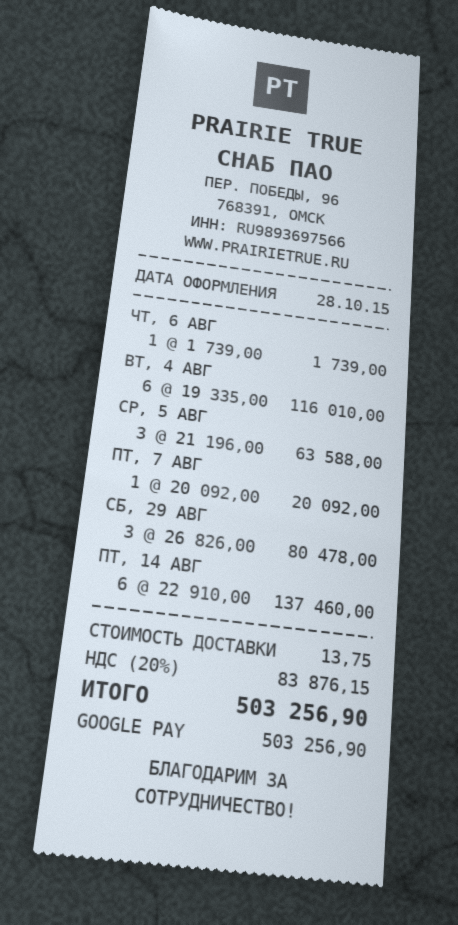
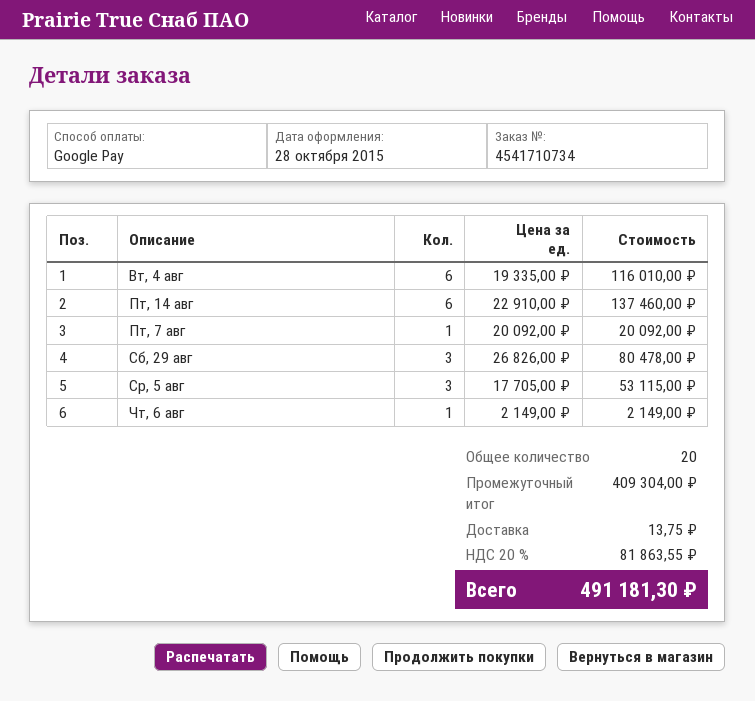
ЧТ, 6 АВГ: 1 x 1739.00 = 1739.00 -> 1 x 2149.00 = 2149.00
СР, 5 АВГ: 3 x 21196.00 = 63588.00 -> 3 x 17705.00 = 53115.00
tax: 20% = 83876.15 -> 20% = 81863.55
total: 503256.90 -> 491181.30

